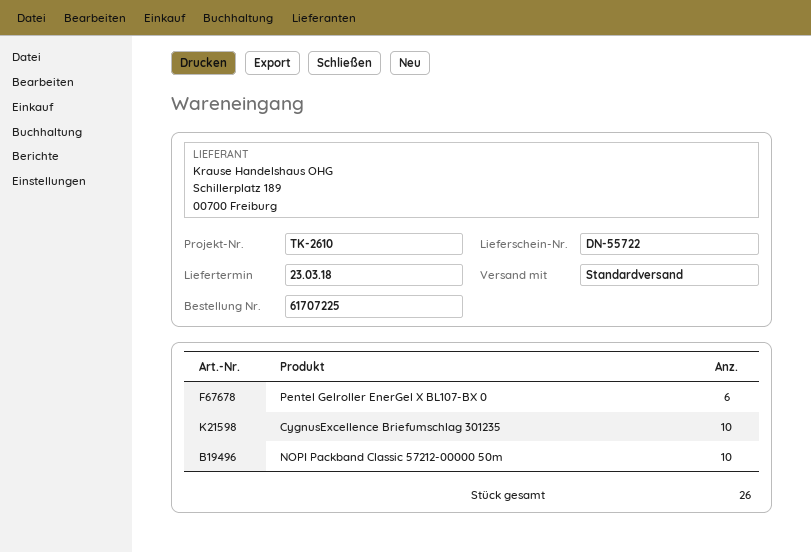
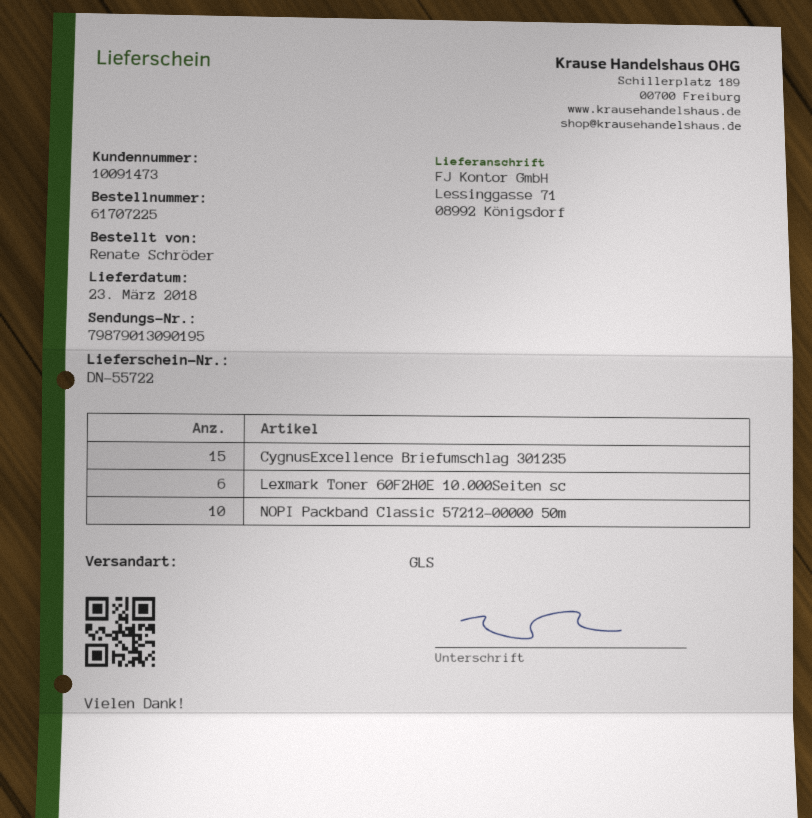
shipping method: standard -> GLS
Pentel Gelroller EnerGel X BL107-BX 0: 6 -> none
CygnusExcellence Briefumschlag 301235: 10 -> 15
Lexmark Toner 60F2H0E 10.000Seiten sc: none -> 6

